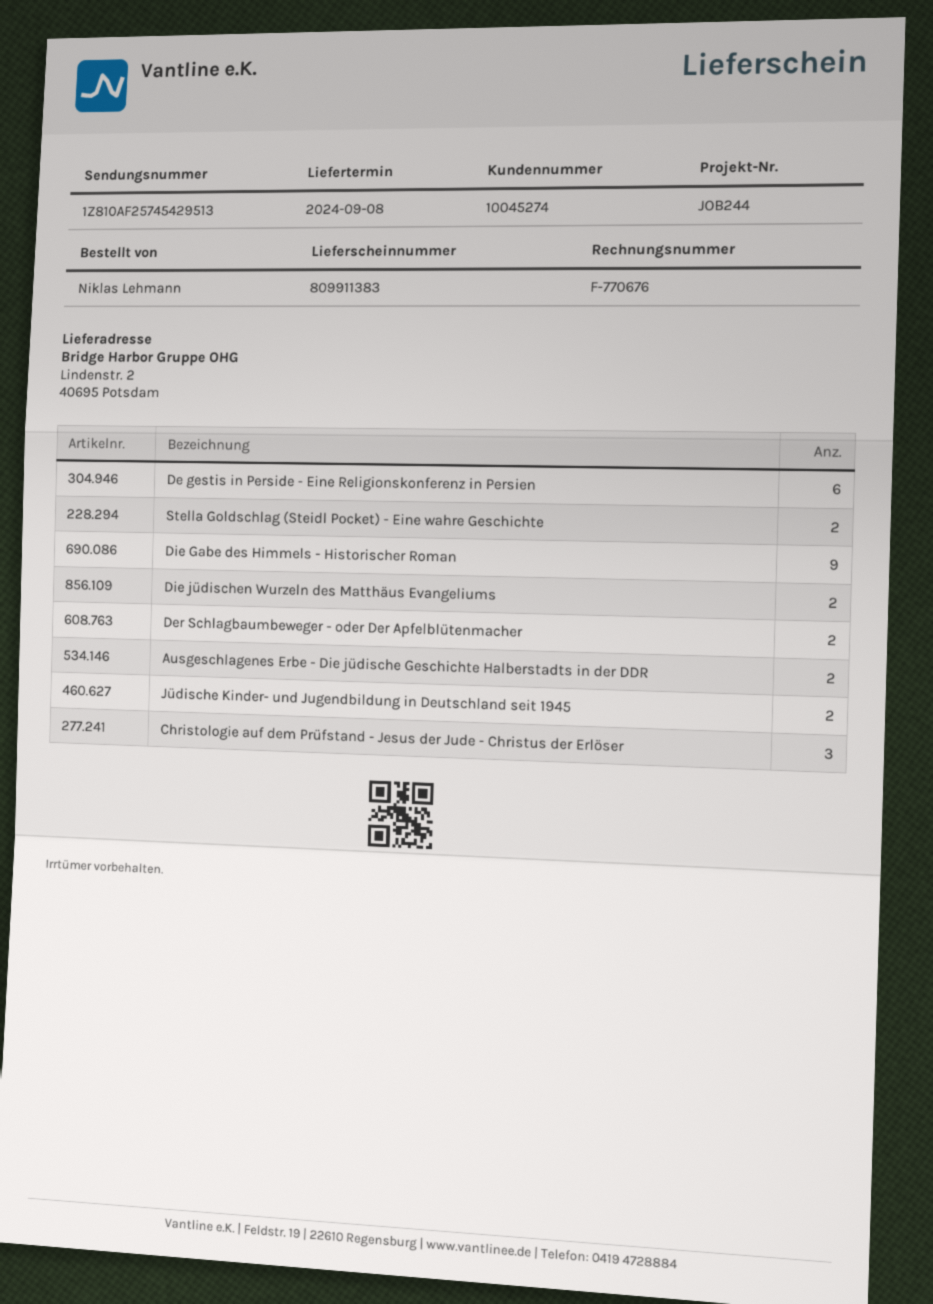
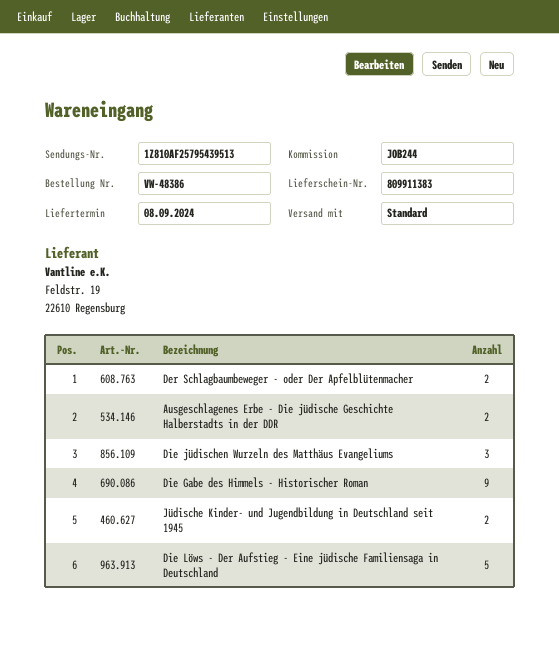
tracking number: 1Z810AF25745429513 -> 1Z810AF25795439513
De gestis in Perside - Eine Religionskonferenz in Persien: 6 -> none
Stella Goldschlag (Steidl Pocket) - Eine wahre Geschichte: 2 -> none
Die jüdischen Wurzeln des Matthäus Evangeliums: 2 -> 3
Christologie auf dem Prüfstand - Jesus der Jude - Christus der Erlöser: 3 -> none
Die Löws - Der Aufstieg - Eine jüdische Familiensaga in Deutschland: none -> 5

